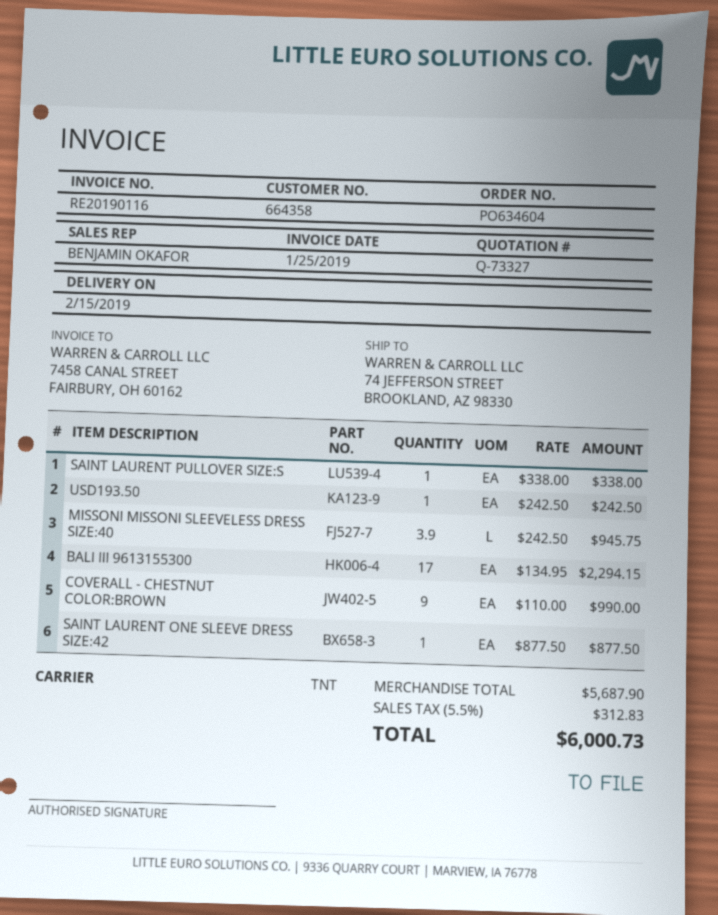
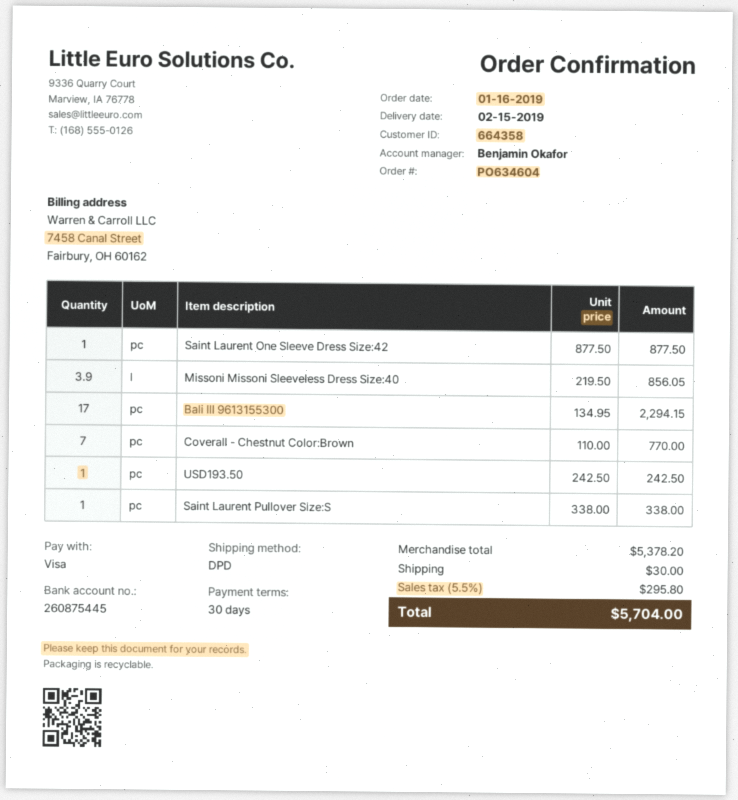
shipping method: TNT -> DPD
MISSONI MISSONI SLEEVELESS DRESS SIZE:40: 3.9 x 242.50 = 945.75 -> 3.9 x 219.50 = 856.05
COVERALL - CHESTNUT COLOR:BROWN: 9 x 110.00 = 990.00 -> 7 x 110.00 = 770.00
subtotal: 5687.90 -> 5378.20
shipping: none -> 30.00
tax: 5.5% = 312.83 -> 5.5% = 295.80
total: 6000.73 -> 5704.00

